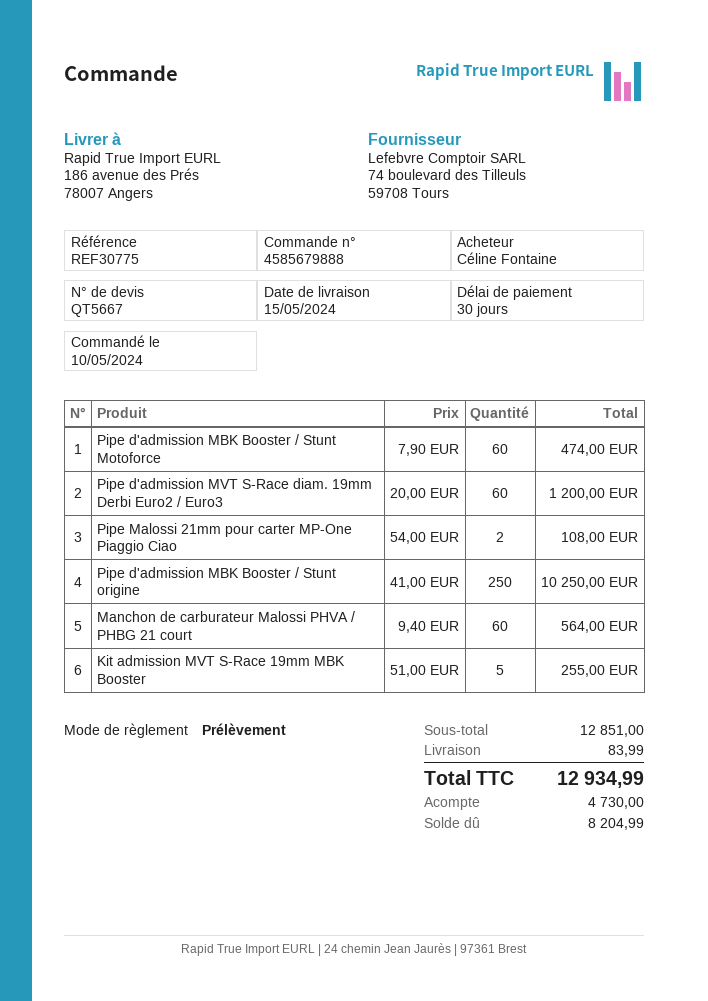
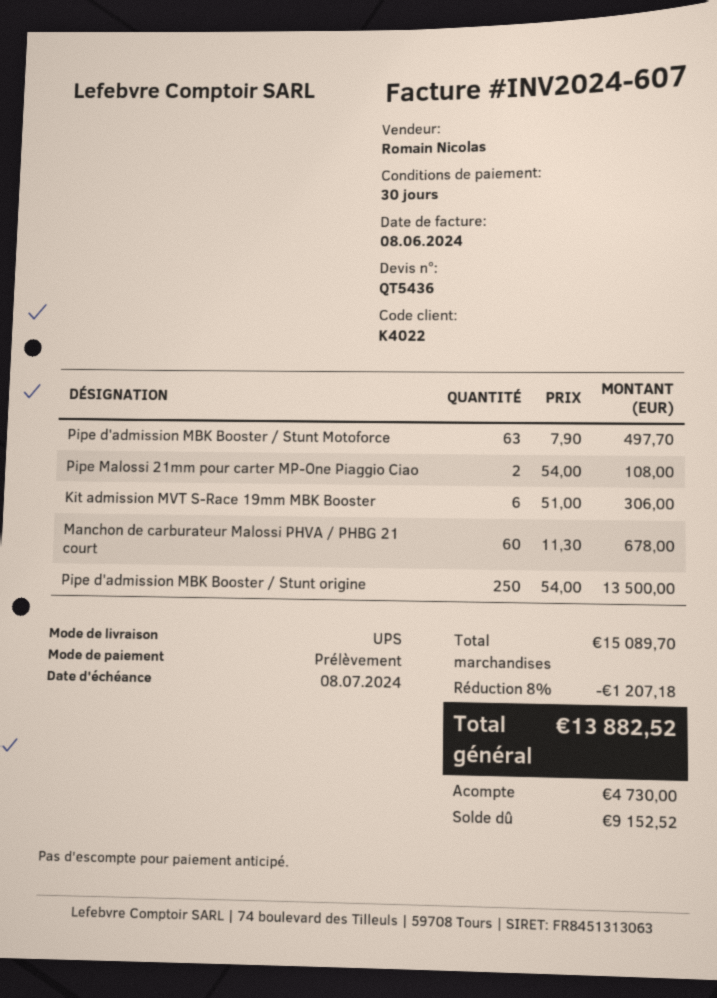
quote number: QT5667 -> QT5436
Pipe d'admission MBK Booster / Stunt Motoforce: 60 x 7.90 = 474.00 -> 63 x 7.90 = 497.70
Pipe d'admission MVT S-Race diam. 19mm Derbi Euro2 / Euro3: 60 x 20.00 = 1200.00 -> none
Pipe d'admission MBK Booster / Stunt origine: 250 x 41.00 = 10250.00 -> 250 x 54.00 = 13500.00
Manchon de carburateur Malossi PHVA / PHBG 21 court: 60 x 9.40 = 564.00 -> 60 x 11.30 = 678.00
Kit admission MVT S-Race 19mm MBK Booster: 5 x 51.00 = 255.00 -> 6 x 51.00 = 306.00
subtotal: 12851.00 -> 15089.70
discount: none -> 8% = 1207.18
shipping: 83.99 -> none
total: 12934.99 -> 13882.52
balance: 8204.99 -> 9152.52

